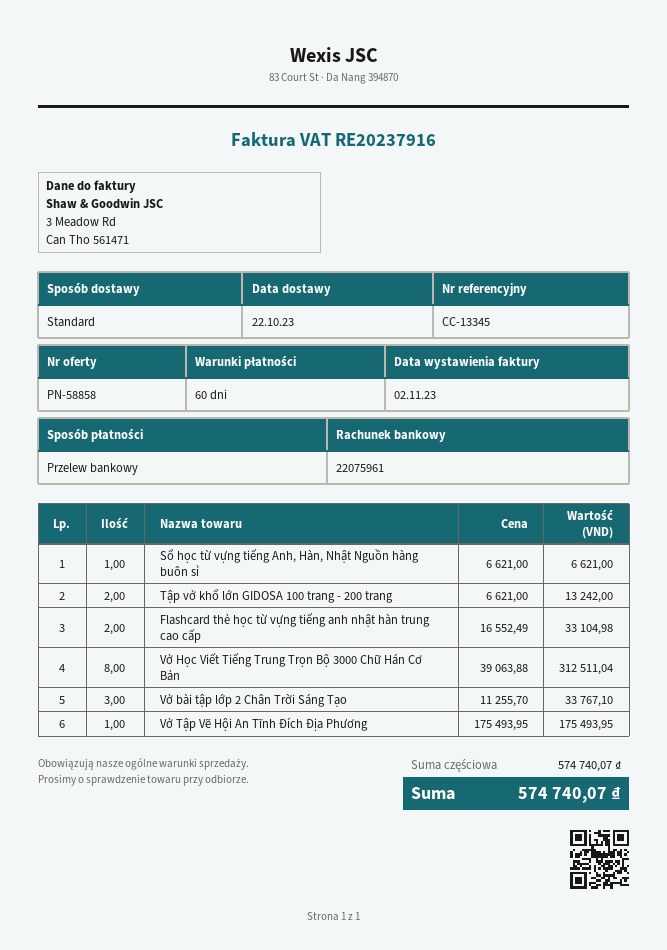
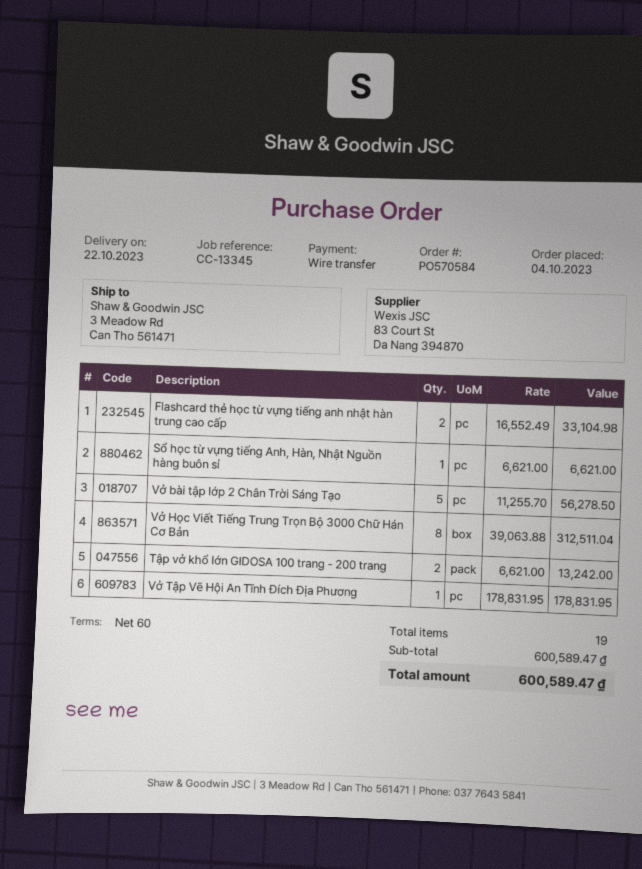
Vở bài tập lớp 2 Chân Trời Sáng Tạo: 3 x 11255.70 = 33767.10 -> 5 x 11255.70 = 56278.50
Vở Tập Vẽ Hội An Tĩnh Đích Địa Phương: 1 x 175493.95 = 175493.95 -> 1 x 178831.95 = 178831.95
subtotal: 574740.07 -> 600589.47
total: 574740.07 -> 600589.47

